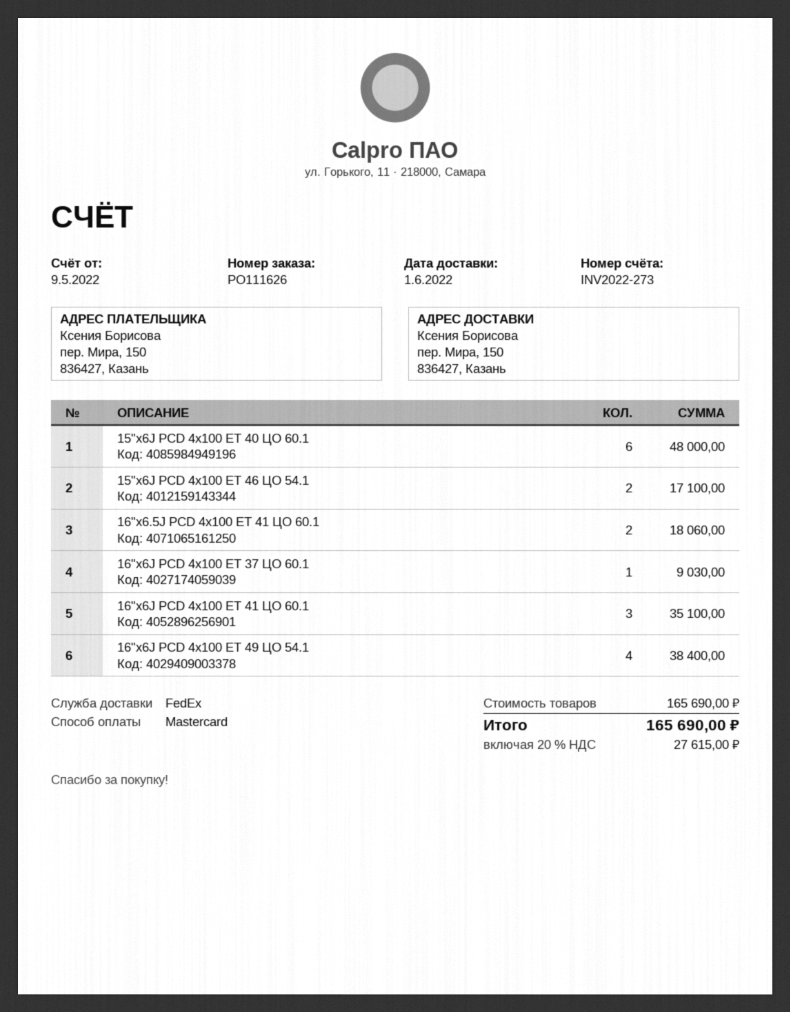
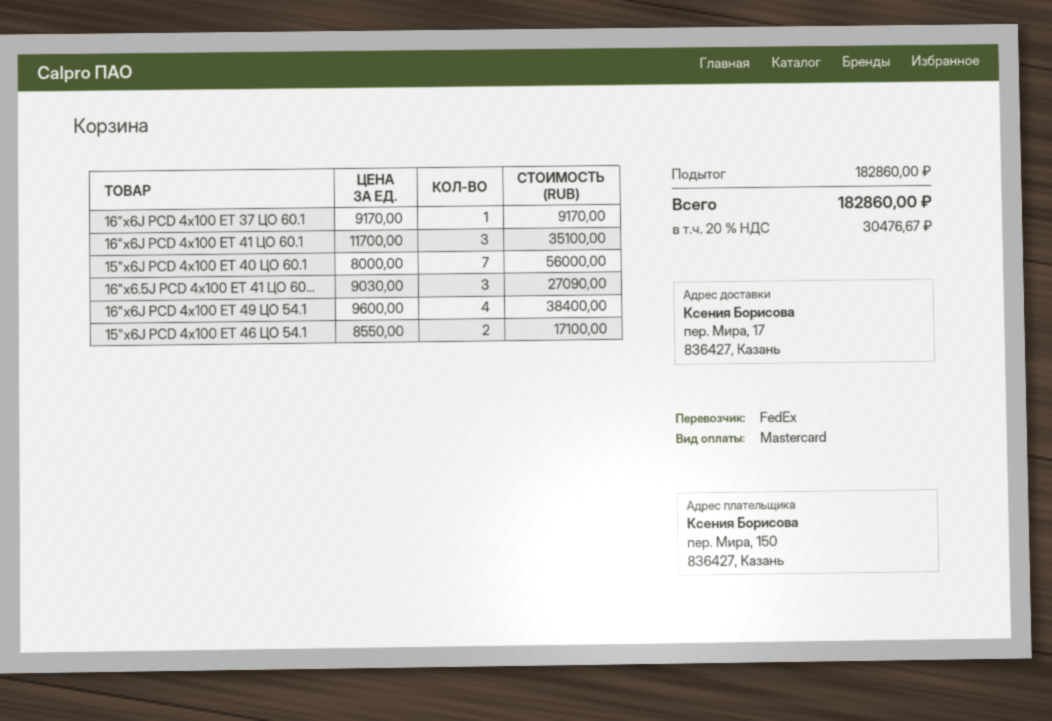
ship to: пер. Мира, 150, 836427, Казань -> пер. Мира, 17, 836427, Казань
15"x6J PCD 4x100 ЕТ 40 ЦО 60.1: 6 for 48000.00 -> 7 for 56000.00
16"x6.5J PCD 4x100 ЕТ 41 ЦО 60.1: 2 for 18060.00 -> 3 for 27090.00
16"x6J PCD 4x100 ЕТ 37 ЦО 60.1: 1 for 9030.00 -> 1 for 9170.00
subtotal: 165690.00 -> 182860.00
tax: 20% = 27615.00 -> 20% = 30476.67
total: 165690.00 -> 182860.00

